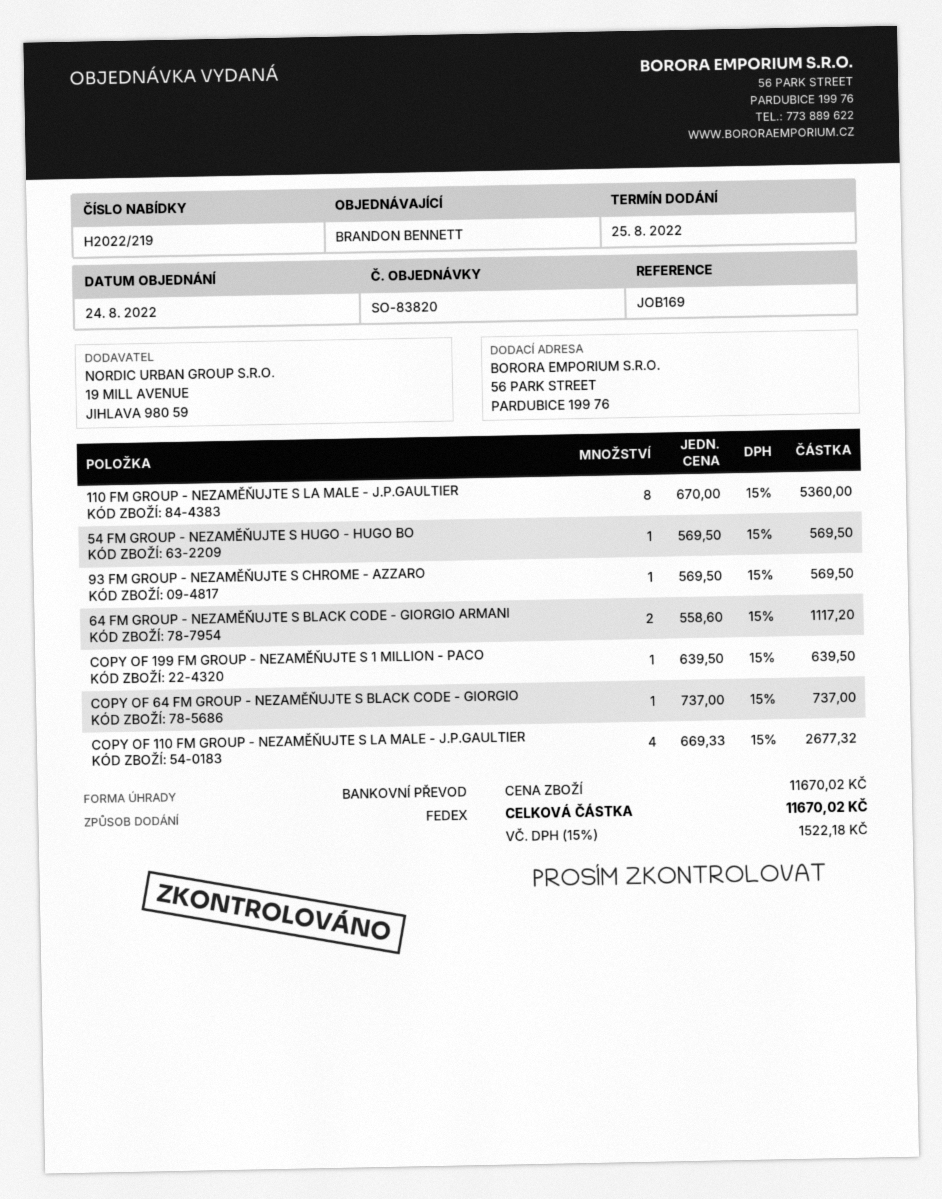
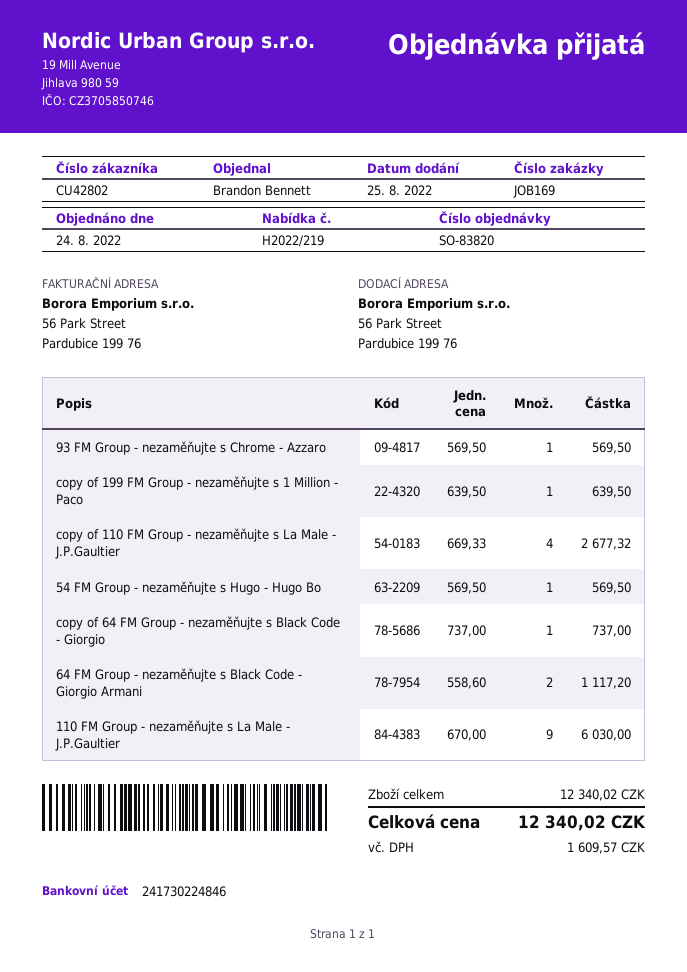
110 FM GROUP - NEZAMĚŇUJTE S LA MALE - J.P.GAULTIER: 8 x 670.00 = 5360.00 -> 9 x 670.00 = 6030.00
subtotal: 11670.02 -> 12340.02
tax: 1522.18 -> 1609.57
total: 11670.02 -> 12340.02

